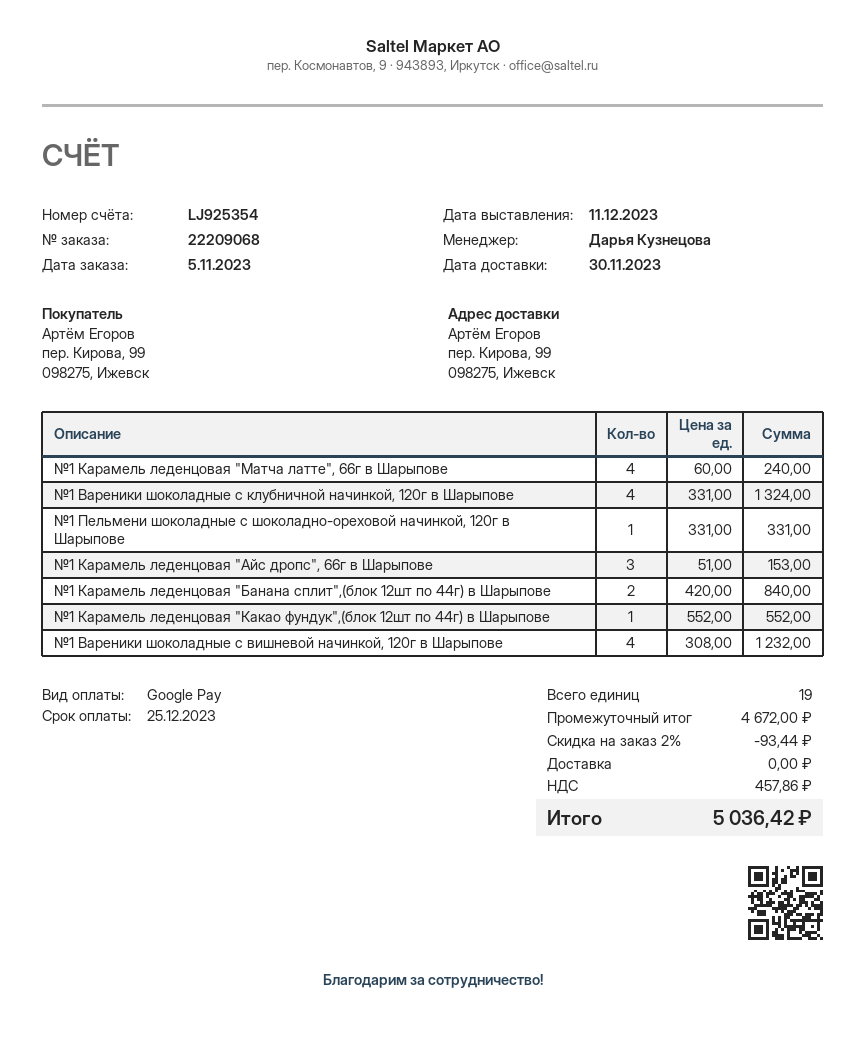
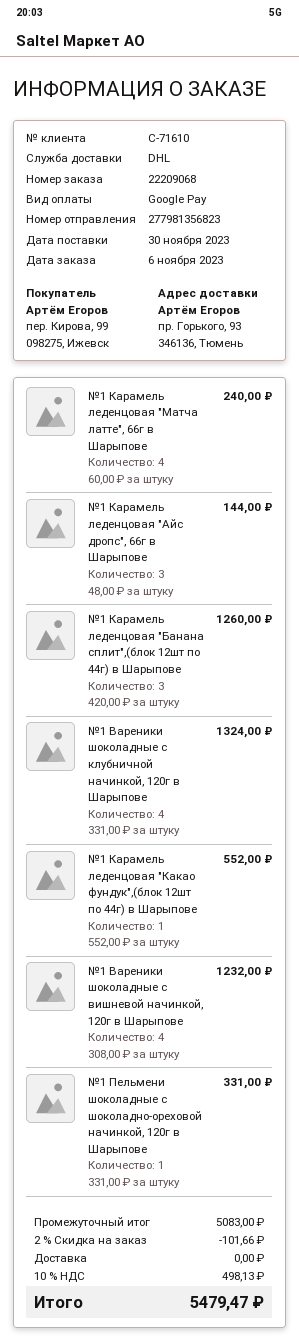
order date: 2023-11-05 -> 2023-11-06
ship to: пер. Кирова, 99, 098275, Ижевск -> пр. Горького, 93, 346136, Тюмень
№1 Карамель леденцовая "Айс дропс", 66г в Шарыпове: 3 x 51.00 = 153.00 -> 3 x 48.00 = 144.00
№1 Карамель леденцовая "Банана сплит",(блок 12шт по 44г) в Шарыпове: 2 x 420.00 = 840.00 -> 3 x 420.00 = 1260.00
subtotal: 4672.00 -> 5083.00
discount: 2% = 93.44 -> 2% = 101.66
tax: 457.86 -> 498.13
total: 5036.42 -> 5479.47

